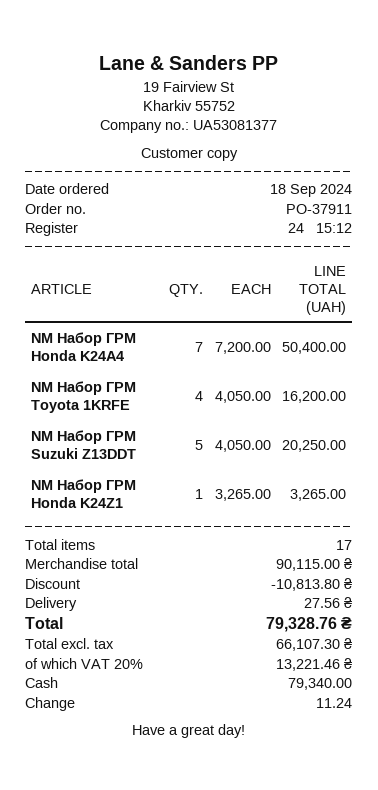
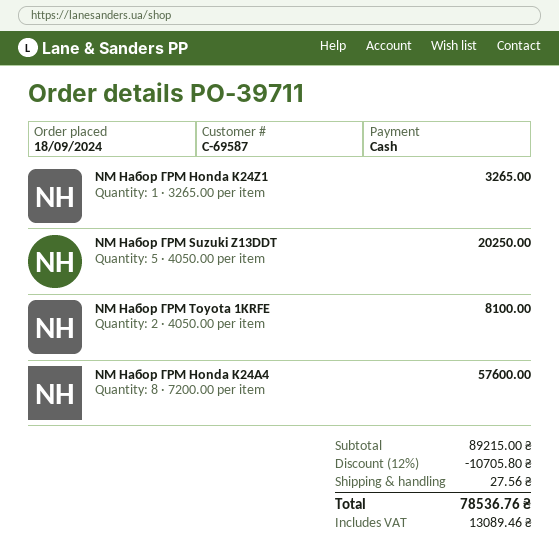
order number: PO-37911 -> PO-39711
NM Набор ГРМ Honda K24A4: 7 x 7200.00 = 50400.00 -> 8 x 7200.00 = 57600.00
NM Набор ГРМ Toyota 1KRFE: 4 x 4050.00 = 16200.00 -> 2 x 4050.00 = 8100.00
subtotal: 90115.00 -> 89215.00
discount: 10813.80 -> 10705.80
tax: 13221.46 -> 13089.46
total: 79328.76 -> 78536.76

